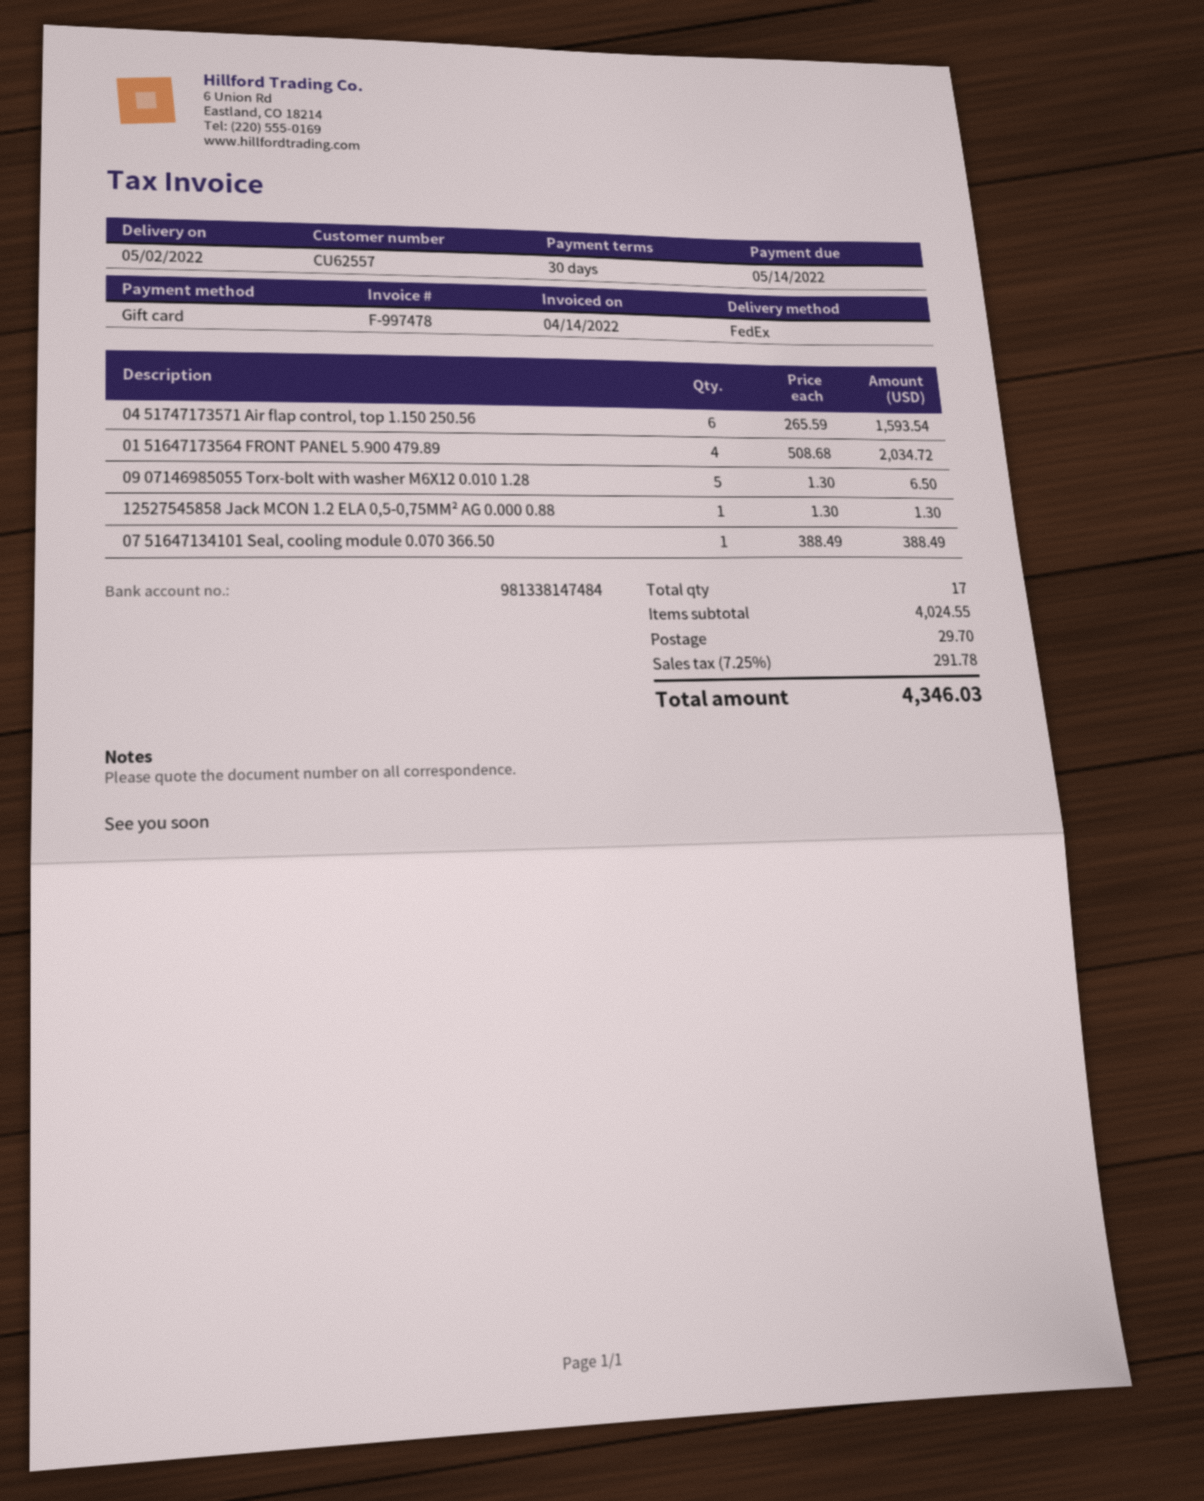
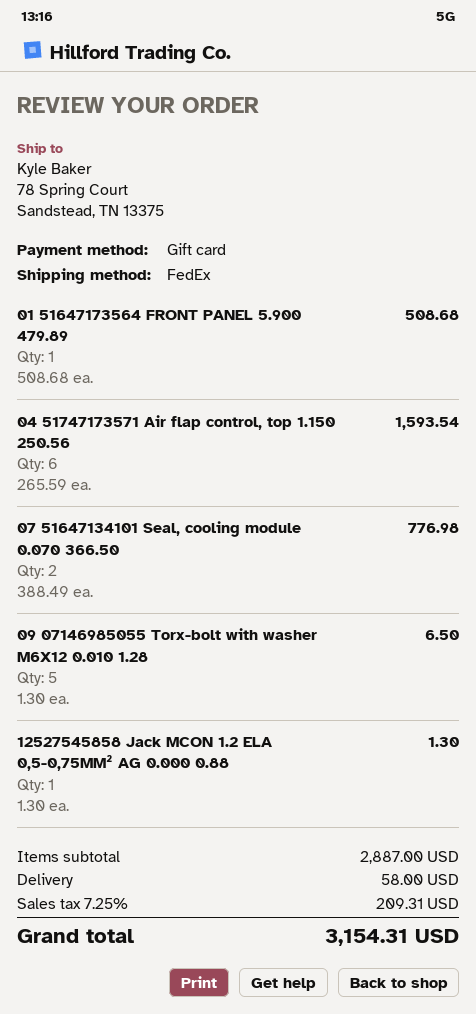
01 51647173564 FRONT PANEL 5.900 479.89: 4 x 508.68 = 2034.72 -> 1 x 508.68 = 508.68
07 51647134101 Seal, cooling module 0.070 366.50: 1 x 388.49 = 388.49 -> 2 x 388.49 = 776.98
subtotal: 4024.55 -> 2887.00
shipping: 29.70 -> 58.00
tax: 7.25% = 291.78 -> 7.25% = 209.31
total: 4346.03 -> 3154.31

